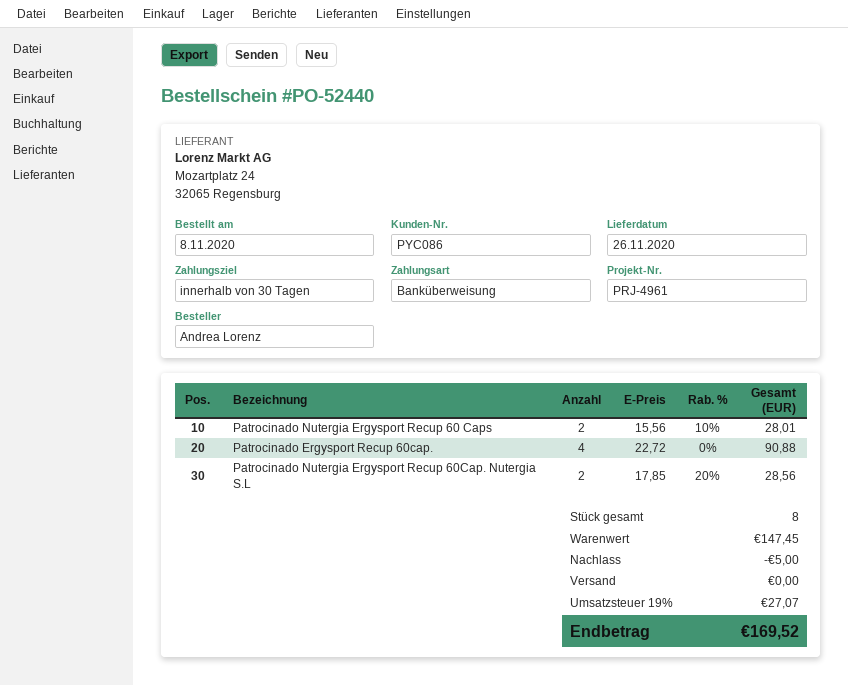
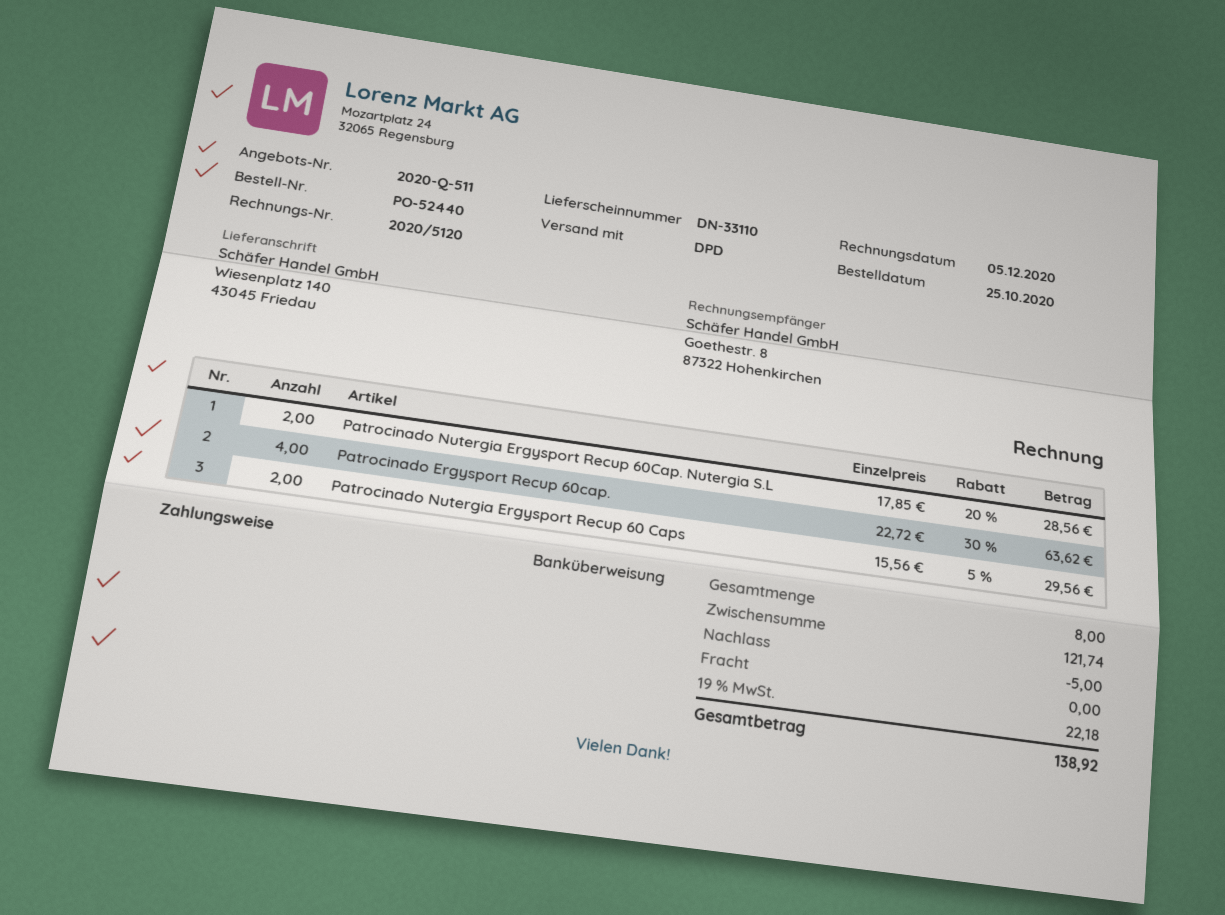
order date: 2020-11-08 -> 2020-10-25
Patrocinado Nutergia Ergysport Recup 60 Caps: 2 x 15.56 - 10% = 28.01 -> 2 x 15.56 - 5% = 29.56
Patrocinado Ergysport Recup 60cap.: 4 x 22.72 = 90.88 -> 4 x 22.72 - 30% = 63.62
subtotal: 147.45 -> 121.74
tax: 19% = 27.07 -> 19% = 22.18
total: 169.52 -> 138.92

